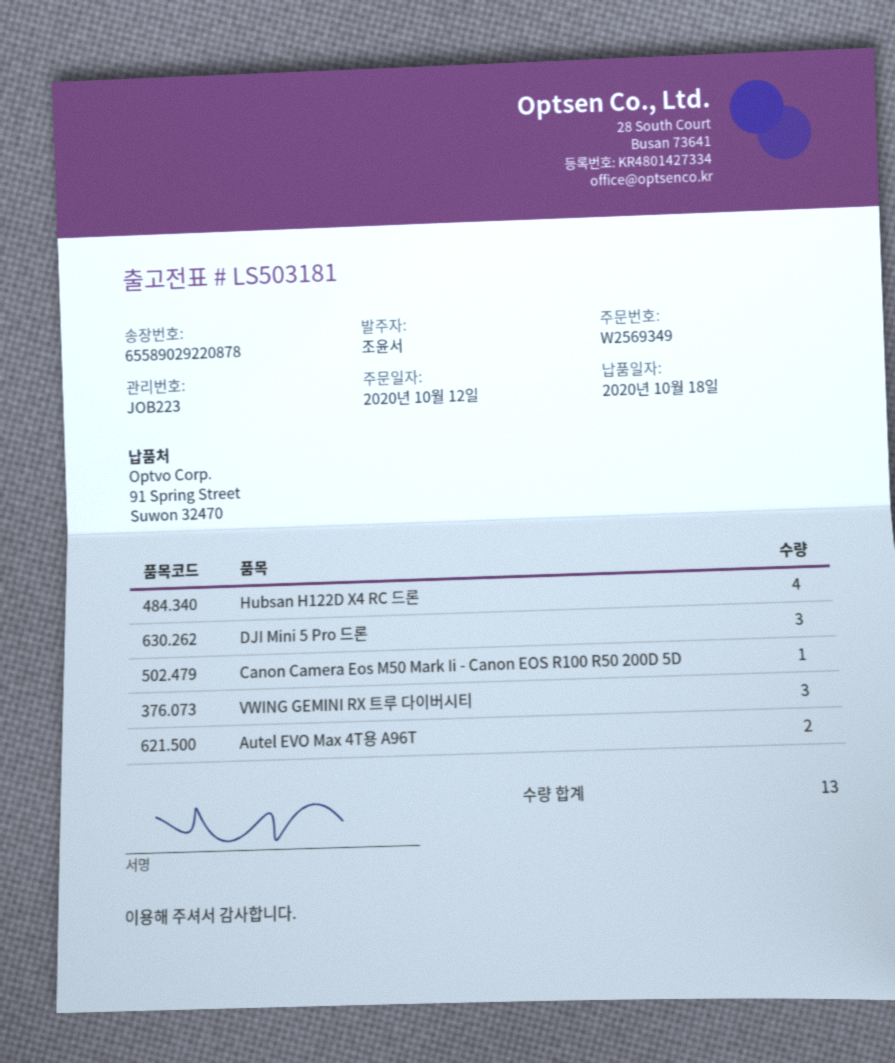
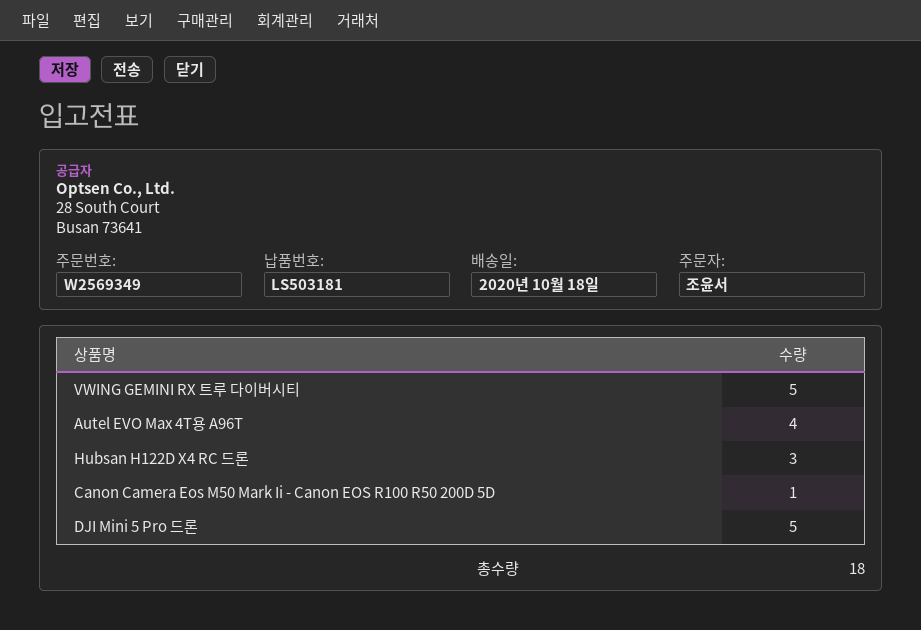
Hubsan H122D X4 RC 드론: 4 -> 3
DJI Mini 5 Pro 드론: 3 -> 5
VWING GEMINI RX 트루 다이버시티: 3 -> 5
Autel EVO Max 4T용 A96T: 2 -> 4
total quantity: 13 -> 18

